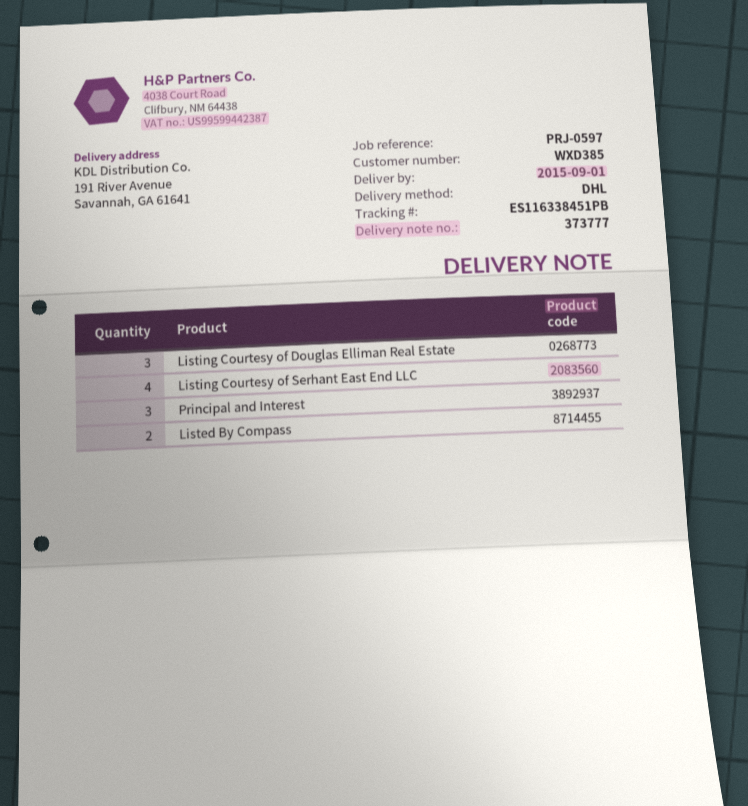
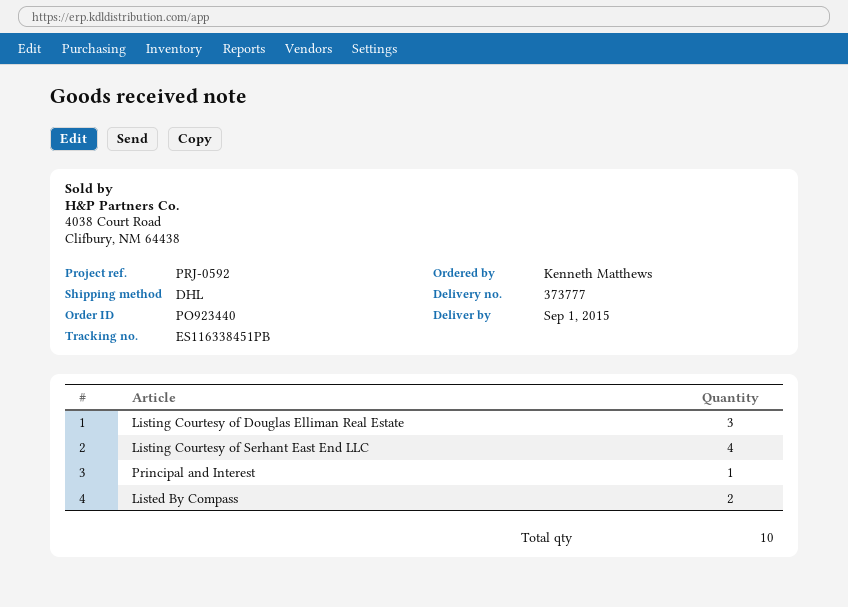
reference: PRJ-0597 -> PRJ-0592
Principal and Interest: 3 -> 1

